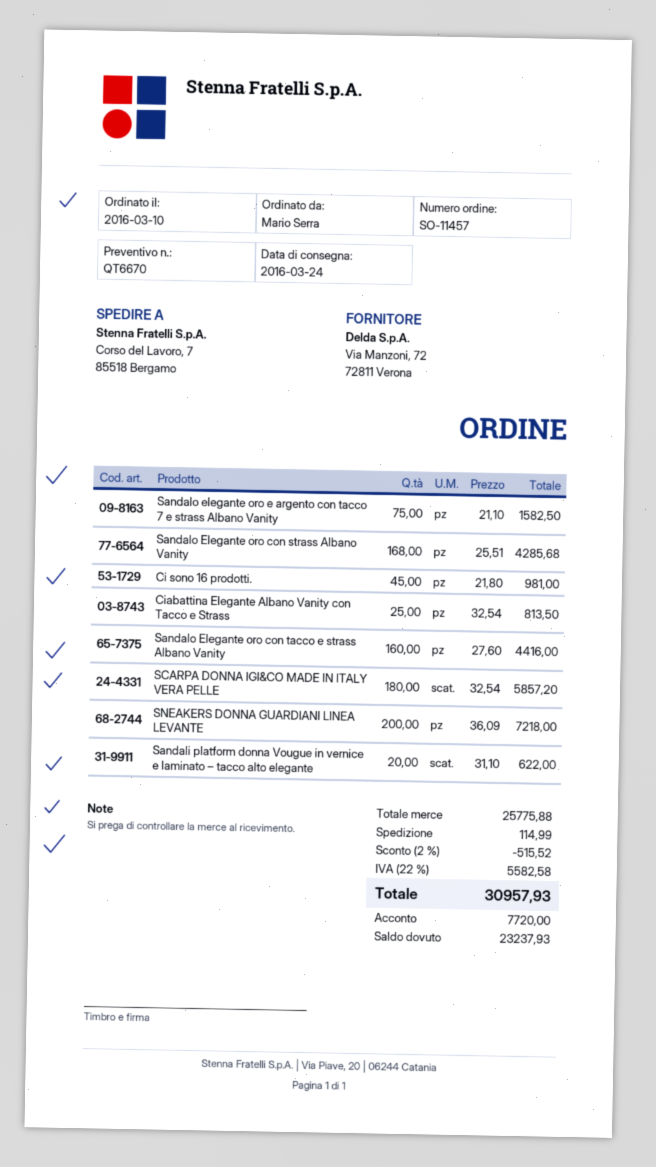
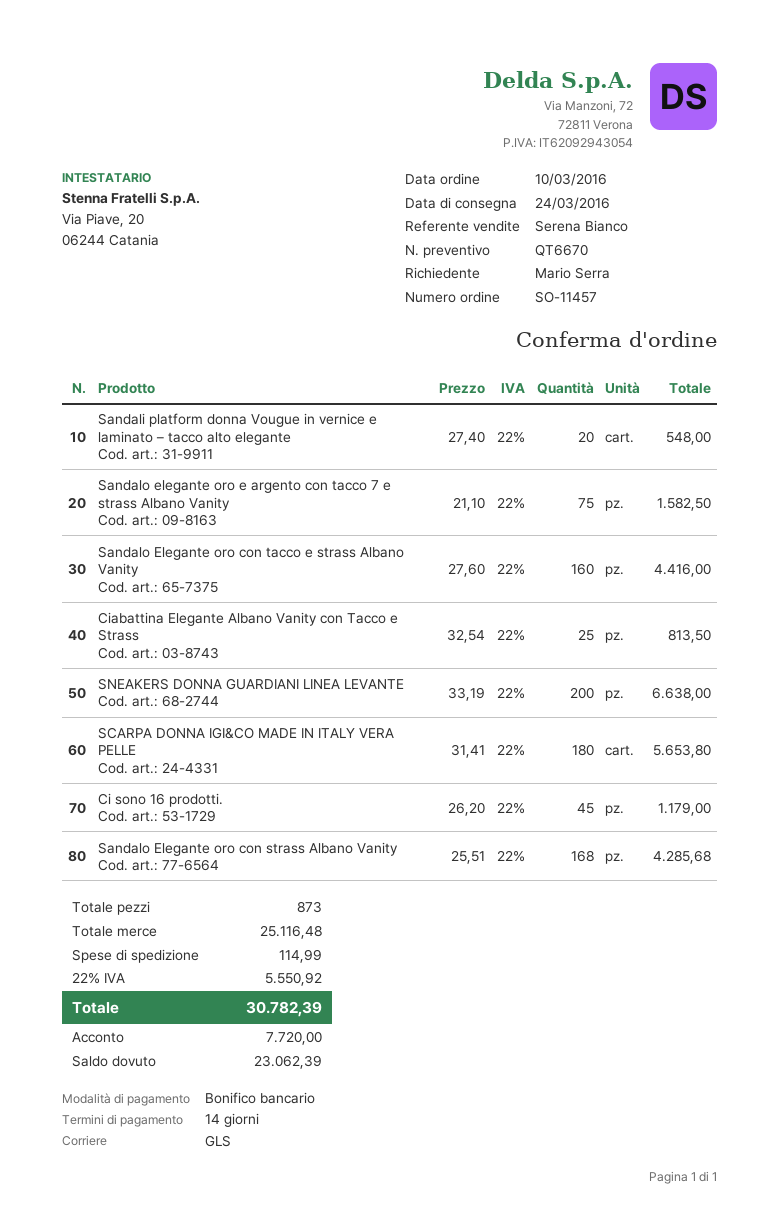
Ci sono 16 prodotti.: 45 x 21.80 = 981.00 -> 45 x 26.20 = 1179.00
SCARPA DONNA IGI&CO MADE IN ITALY VERA PELLE: 180 x 32.54 = 5857.20 -> 180 x 31.41 = 5653.80
SNEAKERS DONNA GUARDIANI LINEA LEVANTE: 200 x 36.09 = 7218.00 -> 200 x 33.19 = 6638.00
Sandali platform donna Vougue in vernice e laminato – tacco alto elegante: 20 x 31.10 = 622.00 -> 20 x 27.40 = 548.00
subtotal: 25775.88 -> 25116.48
discount: 2% = 515.52 -> none
tax: 22% = 5582.58 -> 22% = 5550.92
total: 30957.93 -> 30782.39
balance: 23237.93 -> 23062.39

